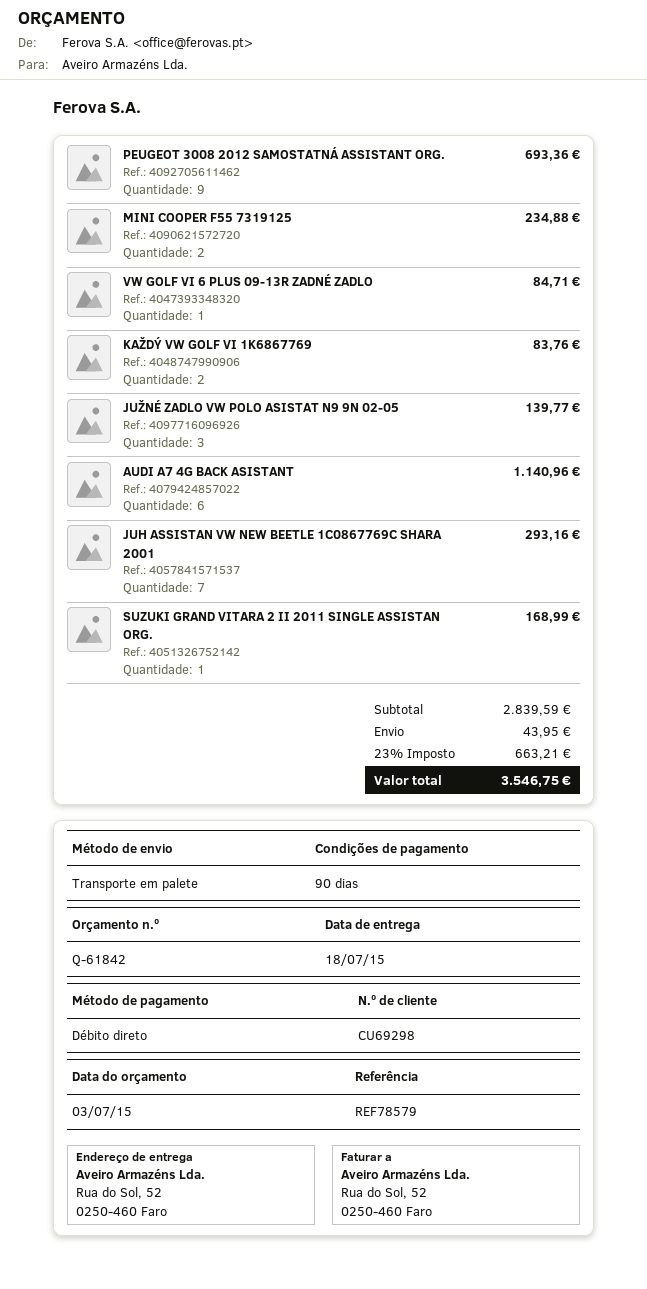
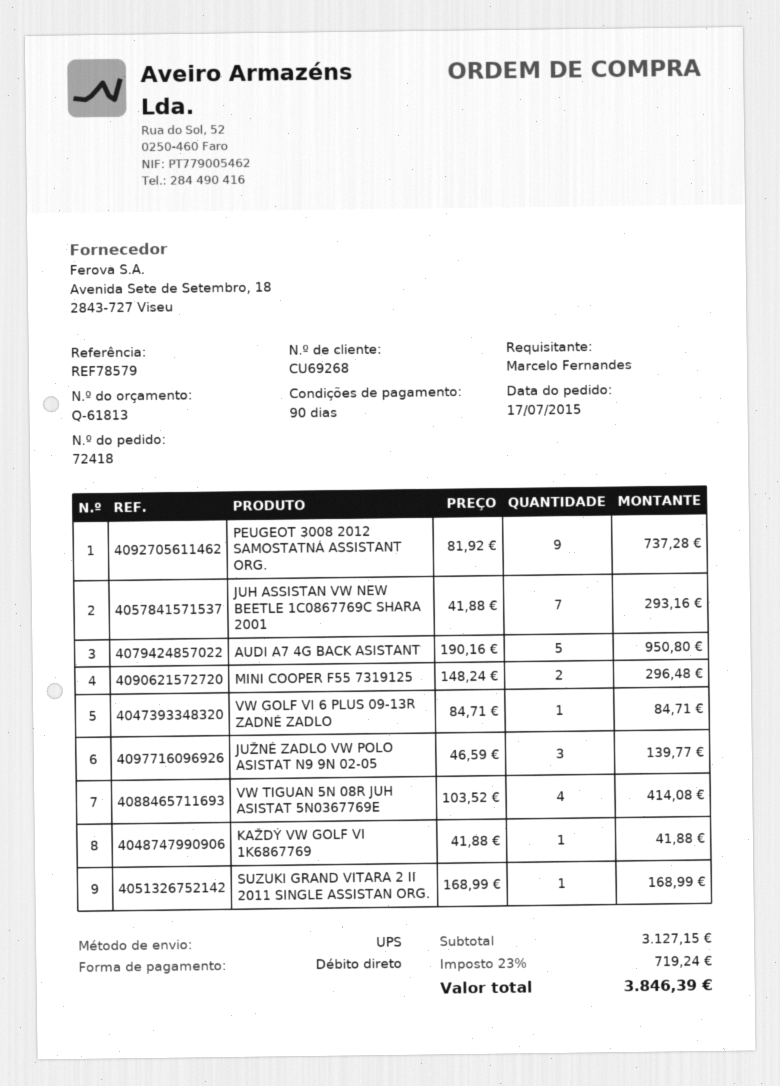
quote number: Q-61842 -> Q-61813
customer number: CU69298 -> CU69268
shipping method: pallet freight -> UPS
PEUGEOT 3008 2012 SAMOSTATNÁ ASSISTANT ORG.: 9 for 693.36 -> 9 for 737.28
MINI COOPER F55 7319125: 2 for 234.88 -> 2 for 296.48
KAŽDÝ VW GOLF VI 1K6867769: 2 for 83.76 -> 1 for 41.88
AUDI A7 4G BACK ASISTANT: 6 for 1140.96 -> 5 for 950.80
VW TIGUAN 5N 08R JUH ASISTAT 5N0367769E: none -> 4 for 414.08
subtotal: 2839.59 -> 3127.15
shipping: 43.95 -> none
tax: 23% = 663.21 -> 23% = 719.24
total: 3546.75 -> 3846.39

